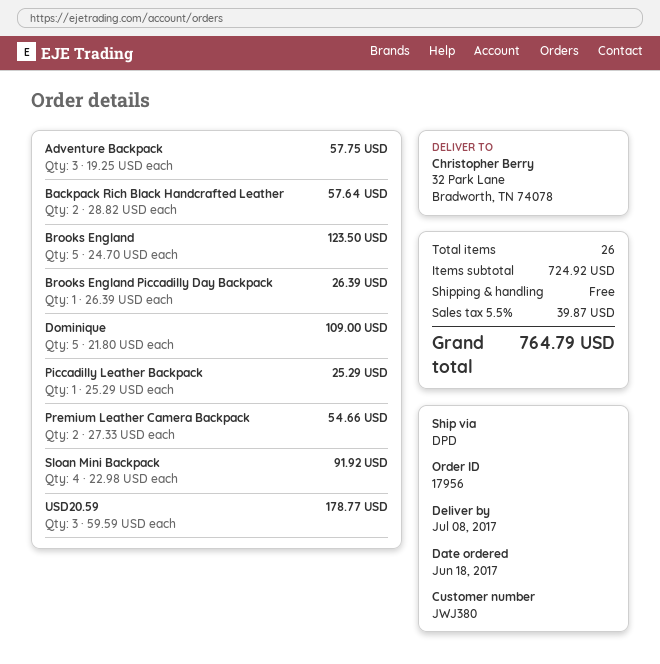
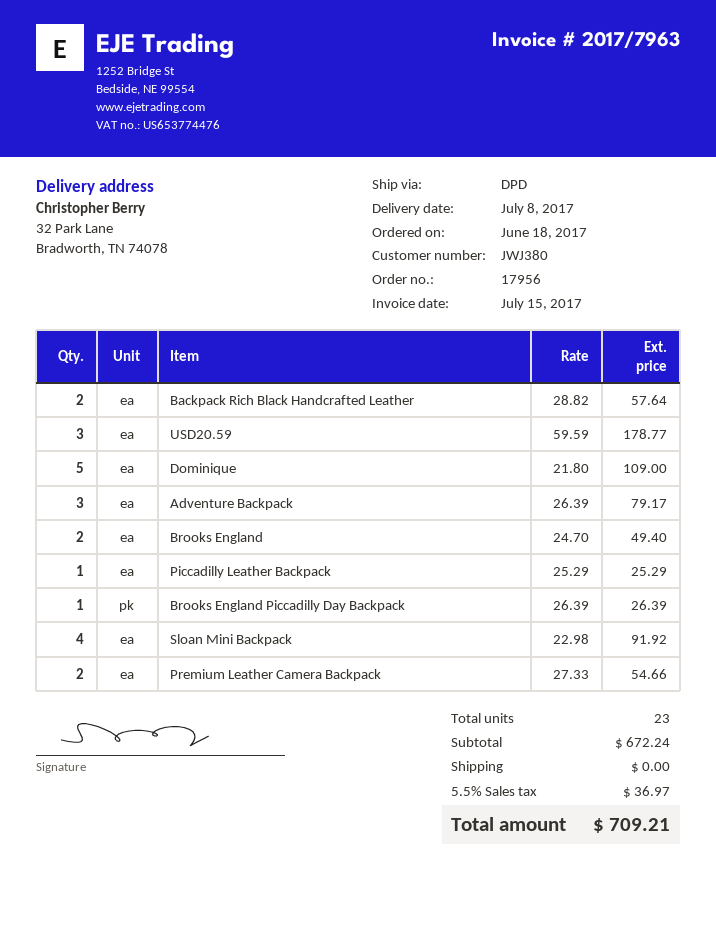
Adventure Backpack: 3 x 19.25 = 57.75 -> 3 x 26.39 = 79.17
Brooks England: 5 x 24.70 = 123.50 -> 2 x 24.70 = 49.40
total quantity: 26 -> 23
subtotal: 724.92 -> 672.24
tax: 5.5% = 39.87 -> 5.5% = 36.97
total: 764.79 -> 709.21

